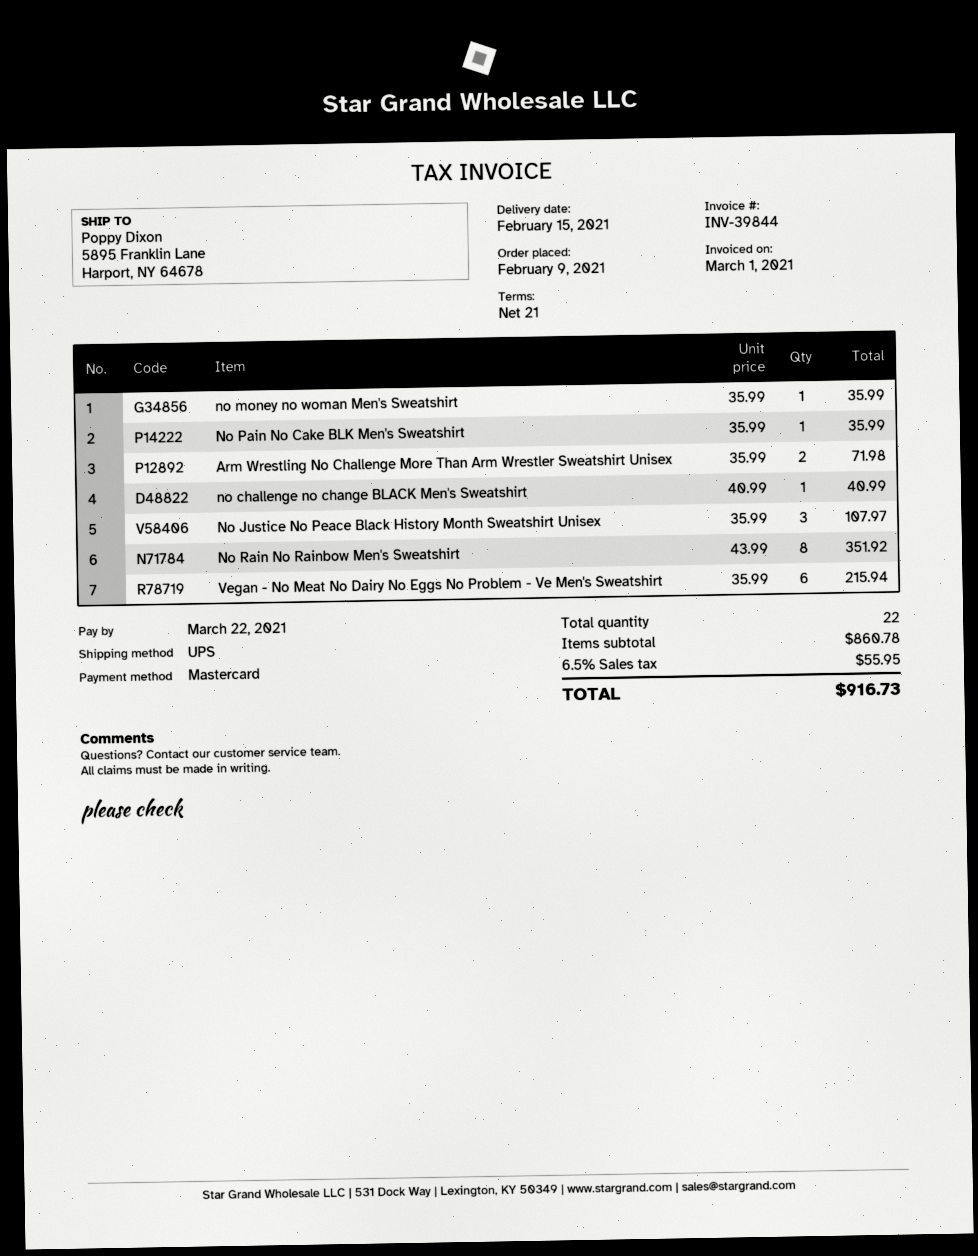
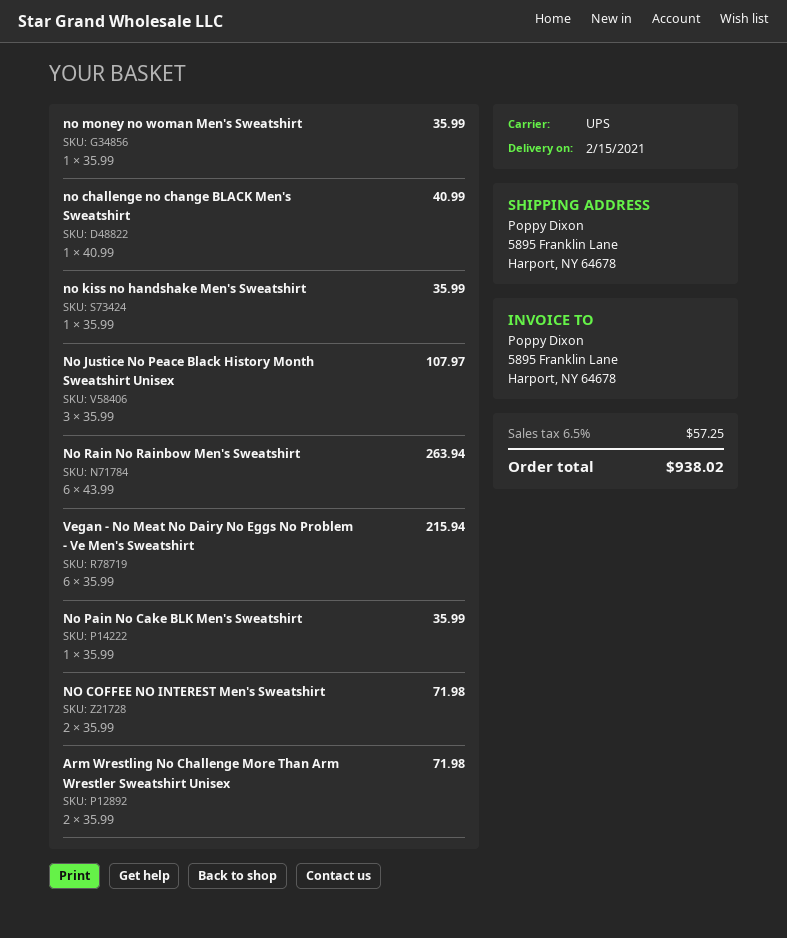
No Rain No Rainbow Men's Sweatshirt: 8 x 43.99 = 351.92 -> 6 x 43.99 = 263.94
no kiss no handshake Men's Sweatshirt: none -> 1 x 35.99 = 35.99
NO COFFEE NO INTEREST Men's Sweatshirt: none -> 2 x 35.99 = 71.98
tax: 6.5% = 55.95 -> 6.5% = 57.25
total: 916.73 -> 938.02

